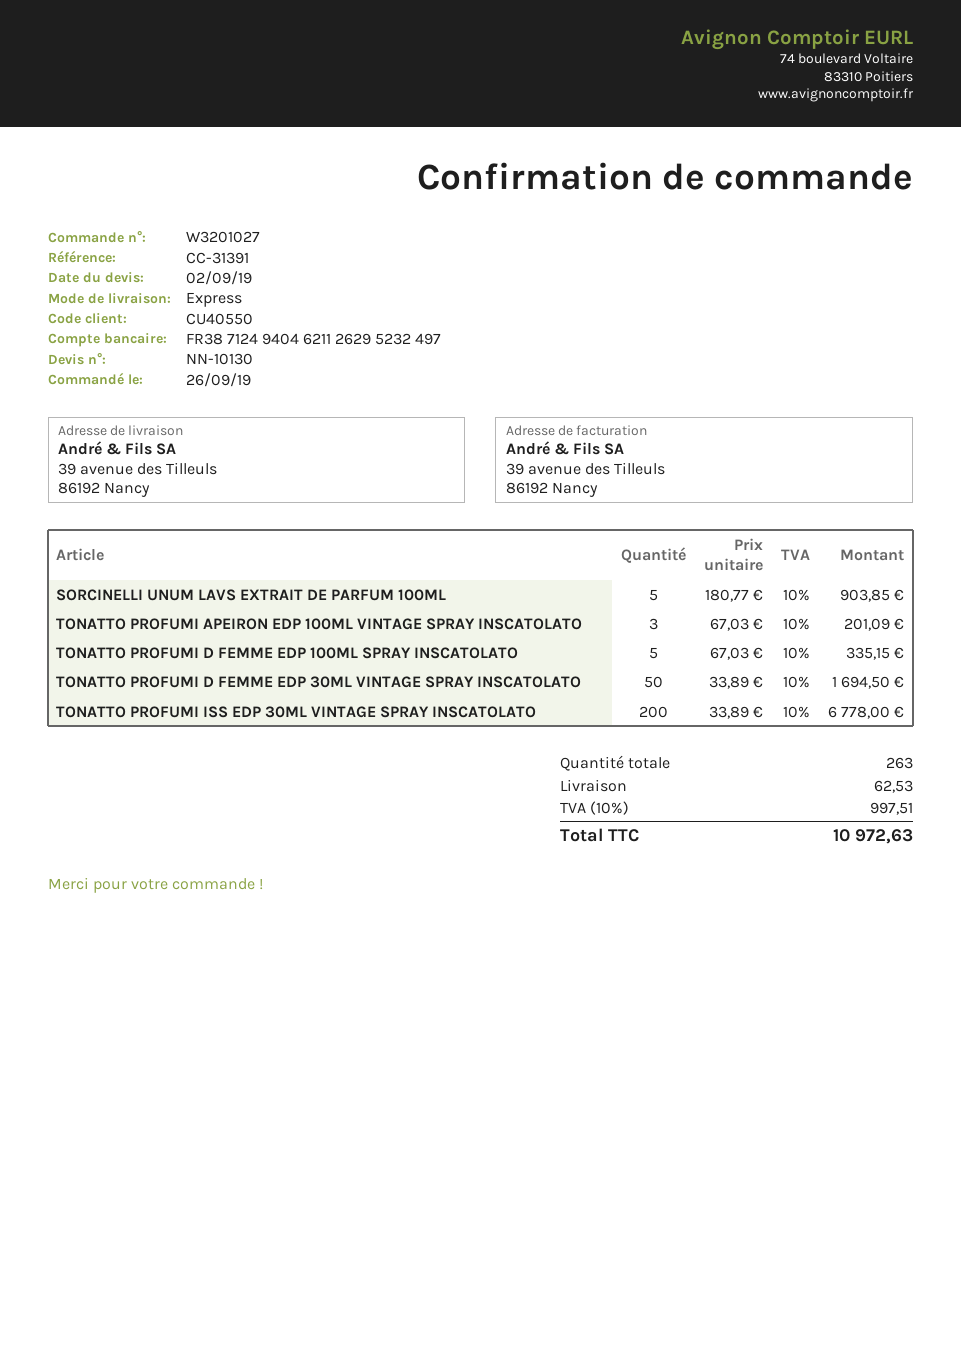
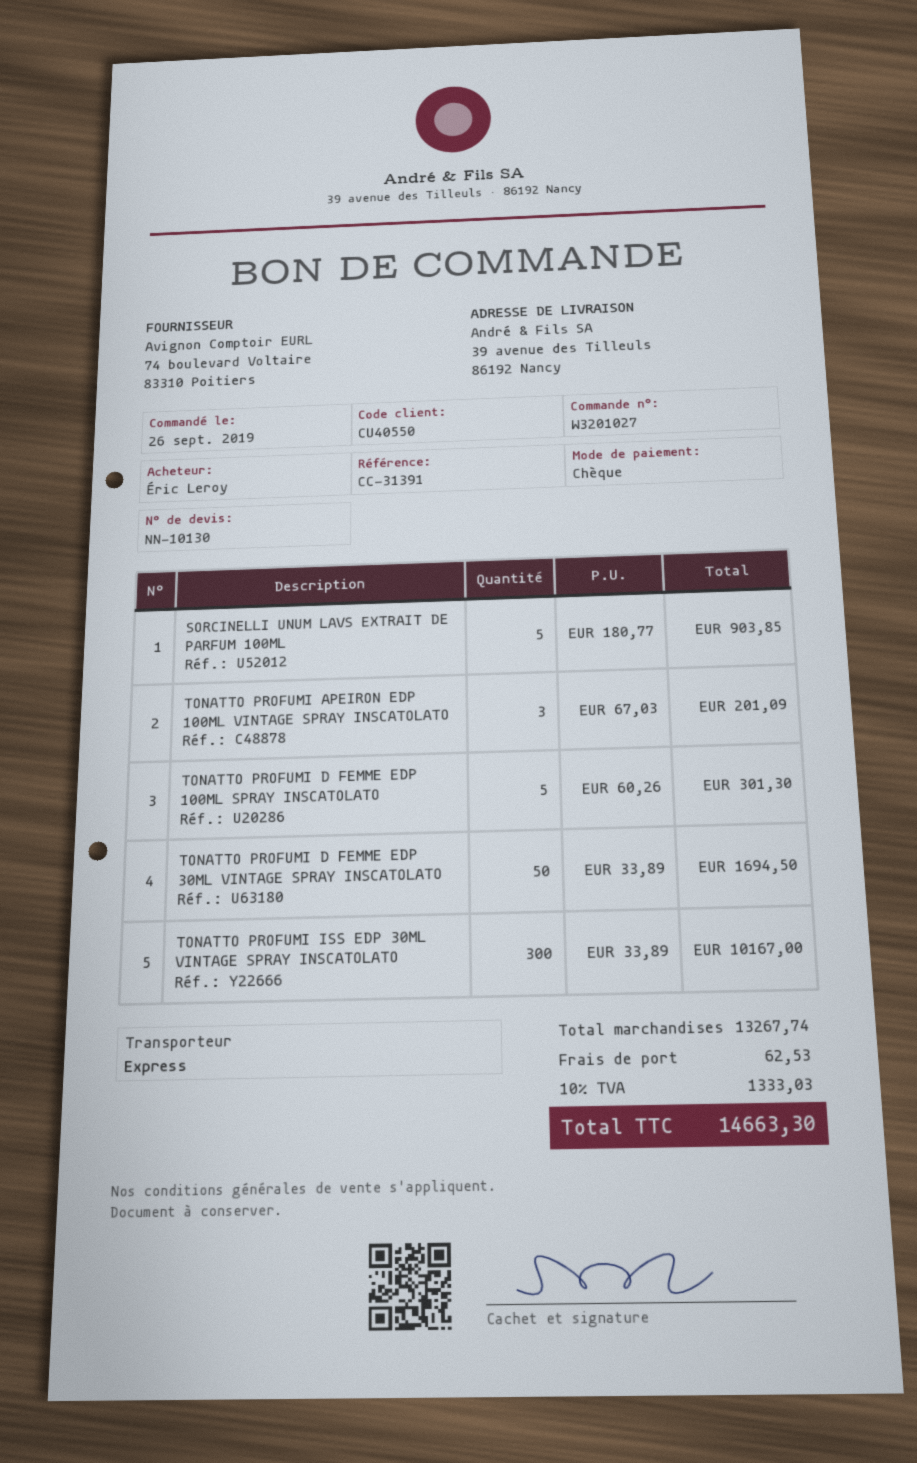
TONATTO PROFUMI D FEMME EDP 100ML SPRAY INSCATOLATO: 5 x 67.03 = 335.15 -> 5 x 60.26 = 301.30
TONATTO PROFUMI ISS EDP 30ML VINTAGE SPRAY INSCATOLATO: 200 x 33.89 = 6778.00 -> 300 x 33.89 = 10167.00
tax: 10% = 997.51 -> 10% = 1333.03
total: 10972.63 -> 14663.30

